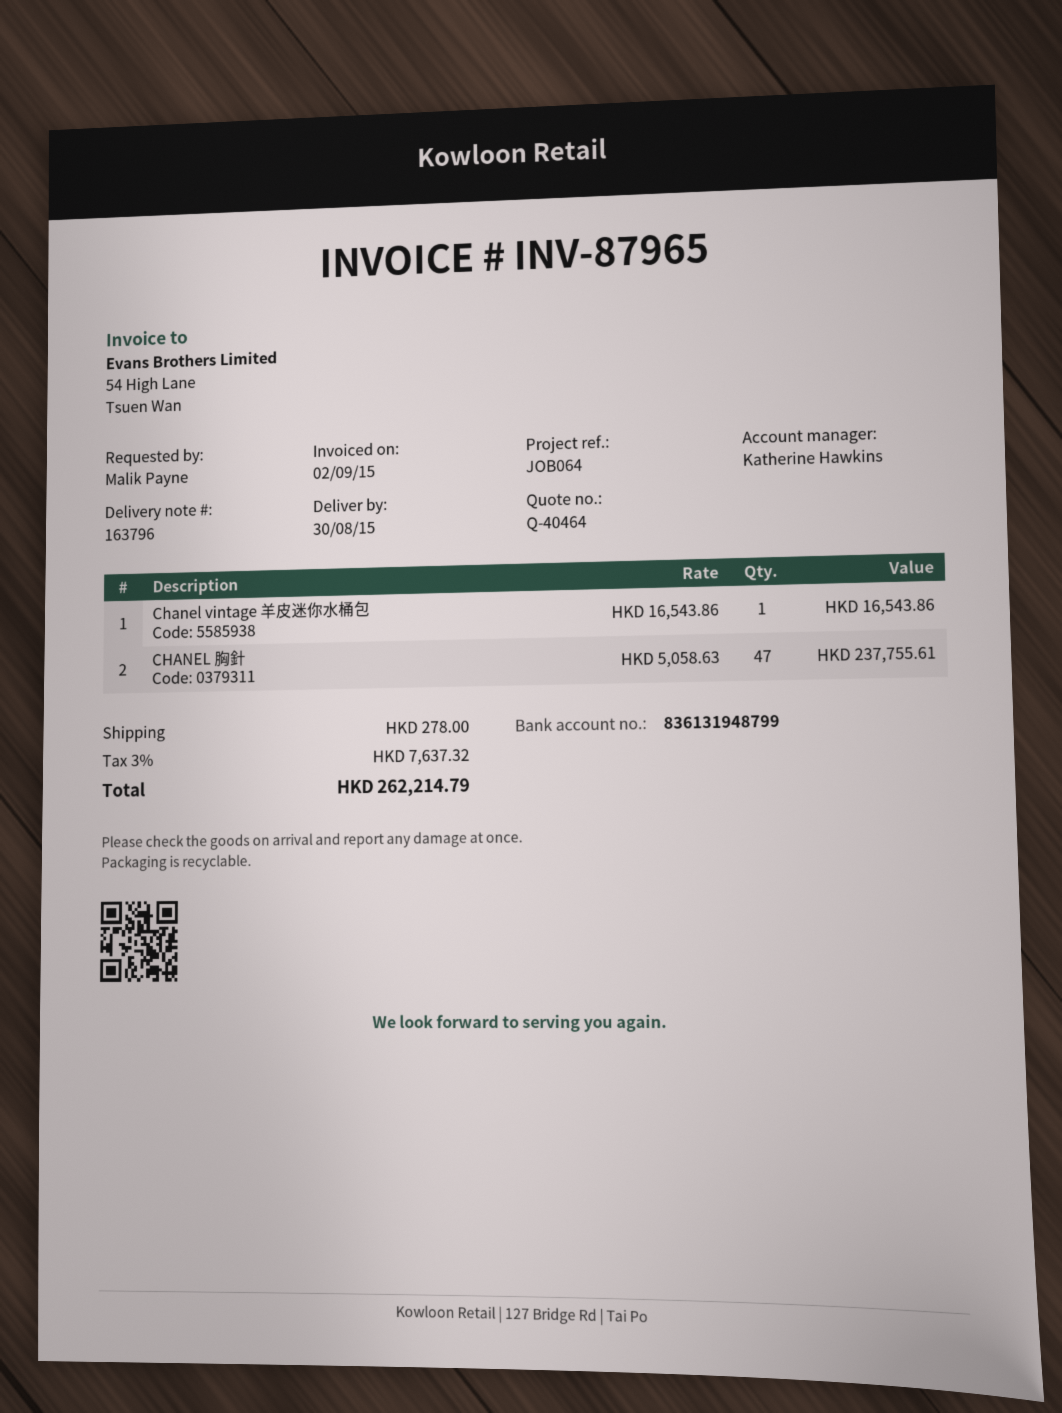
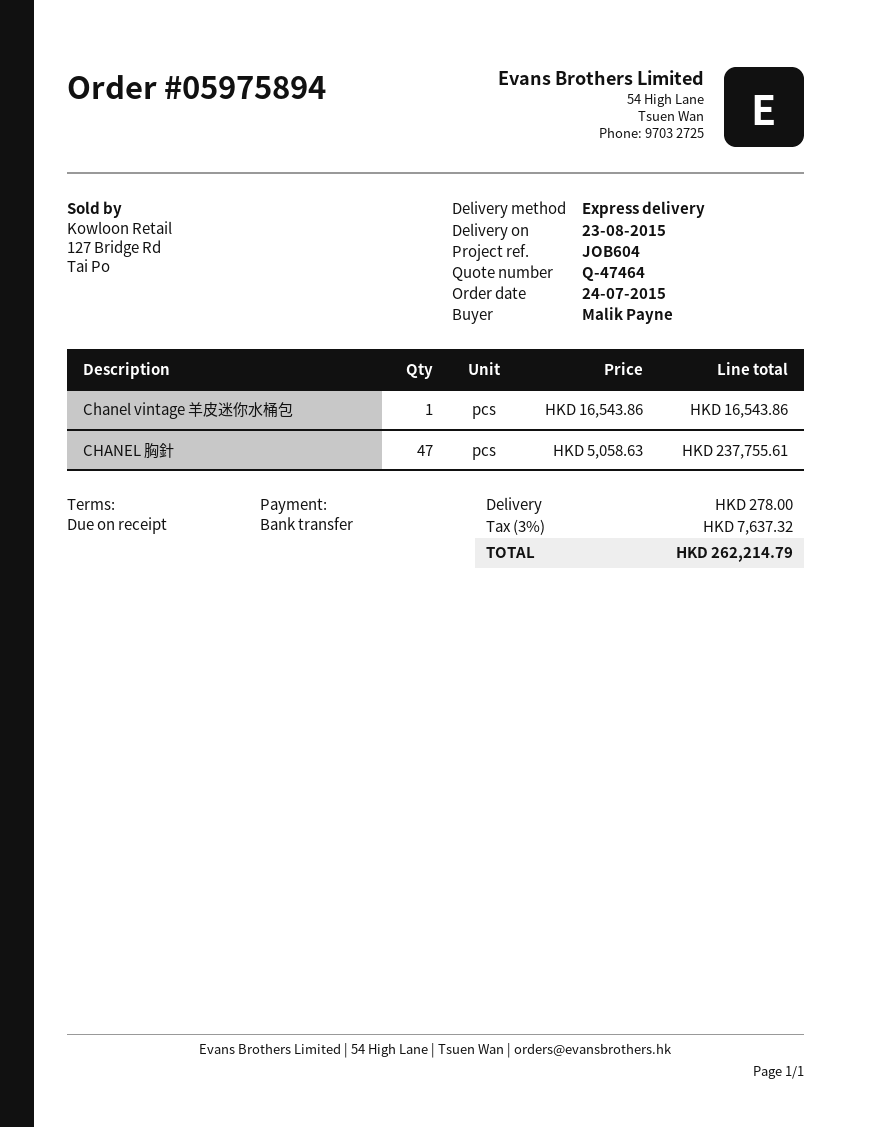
quote number: Q-40464 -> Q-47464
delivery date: 2015-08-30 -> 2015-08-23
reference: JOB064 -> JOB604

